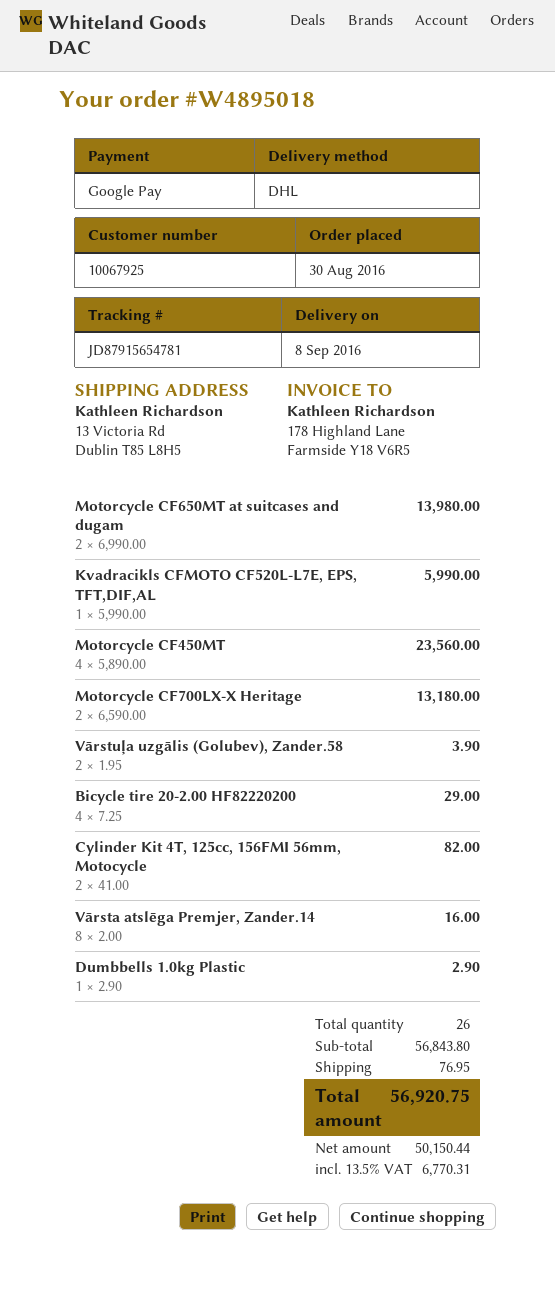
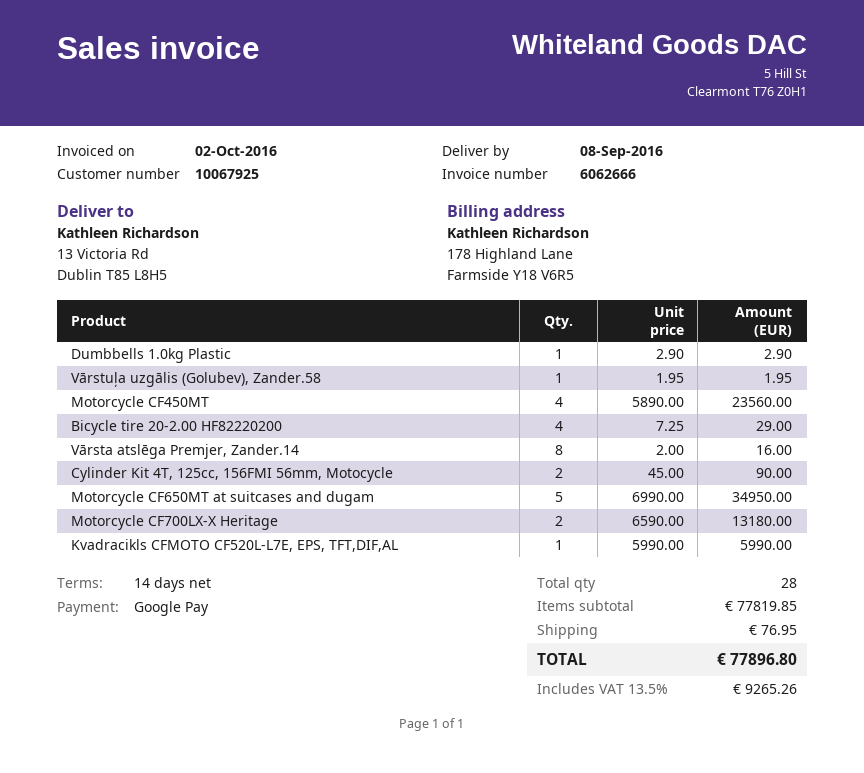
Motorcycle CF650MT at suitcases and dugam: 2 x 6990.00 = 13980.00 -> 5 x 6990.00 = 34950.00
Vārstuļa uzgālis (Golubev), Zander.58: 2 x 1.95 = 3.90 -> 1 x 1.95 = 1.95
Cylinder Kit 4T, 125cc, 156FMI 56mm, Motocycle: 2 x 41.00 = 82.00 -> 2 x 45.00 = 90.00
total quantity: 26 -> 28
subtotal: 56843.80 -> 77819.85
tax: 13.5% = 6770.31 -> 13.5% = 9265.26
total: 56920.75 -> 77896.80

